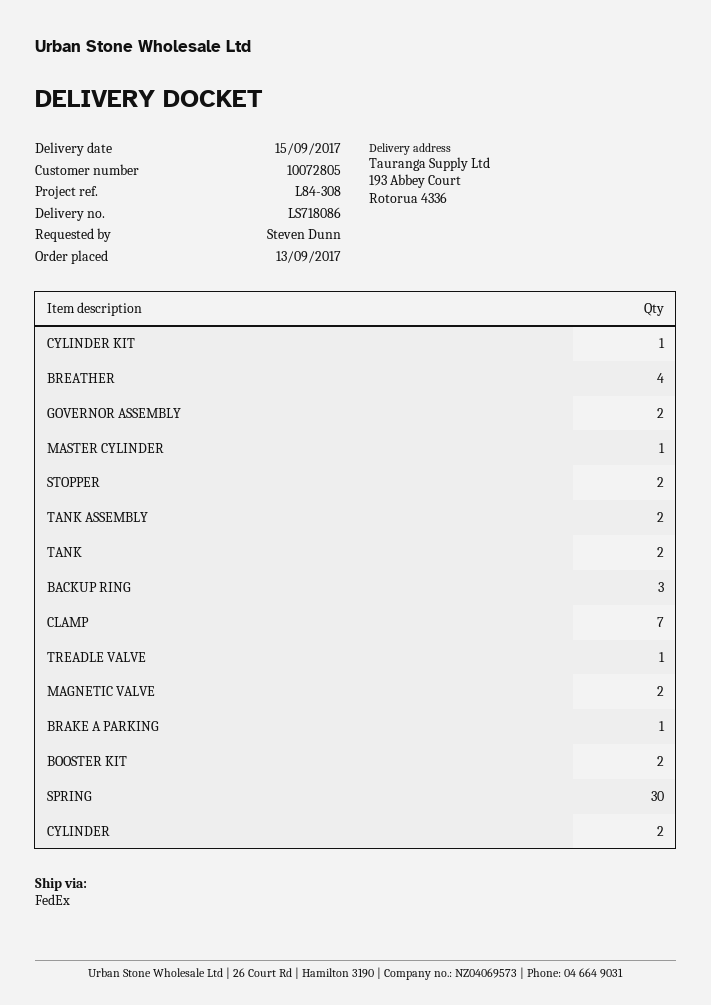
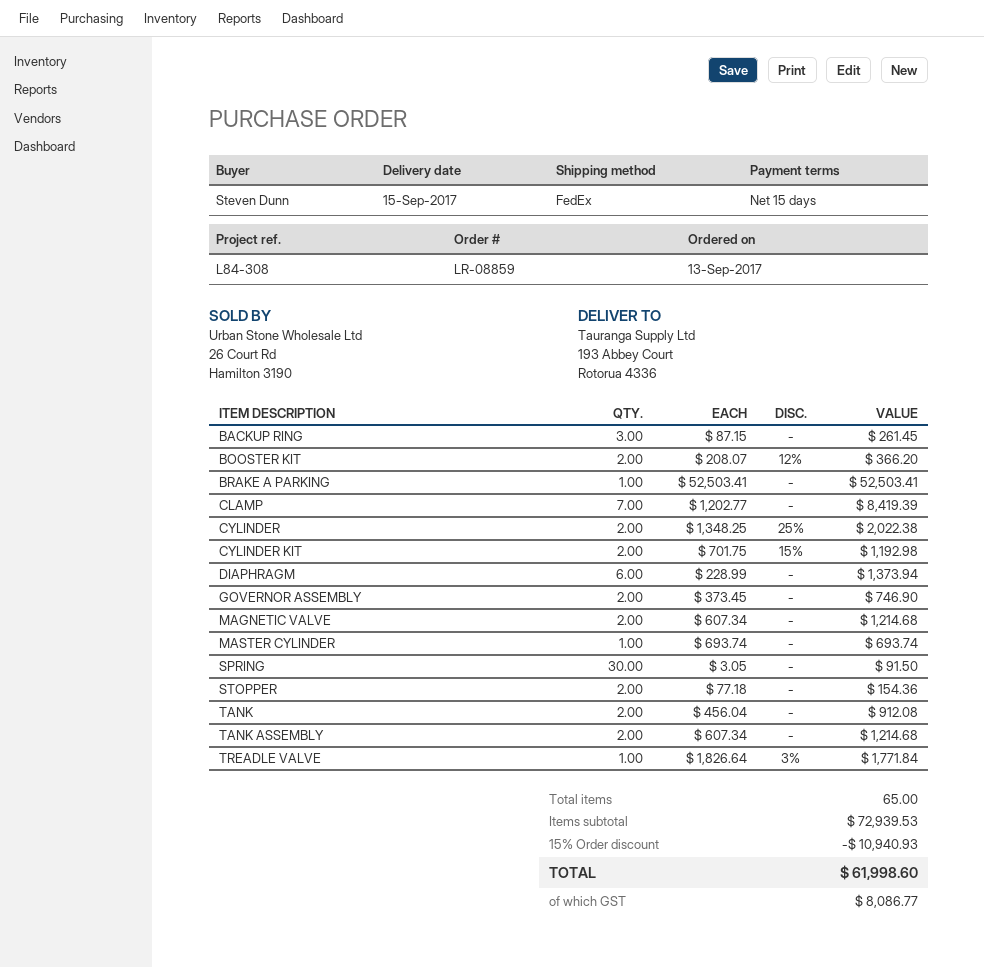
CYLINDER KIT: 1 -> 2
BREATHER: 4 -> none
DIAPHRAGM: none -> 6

